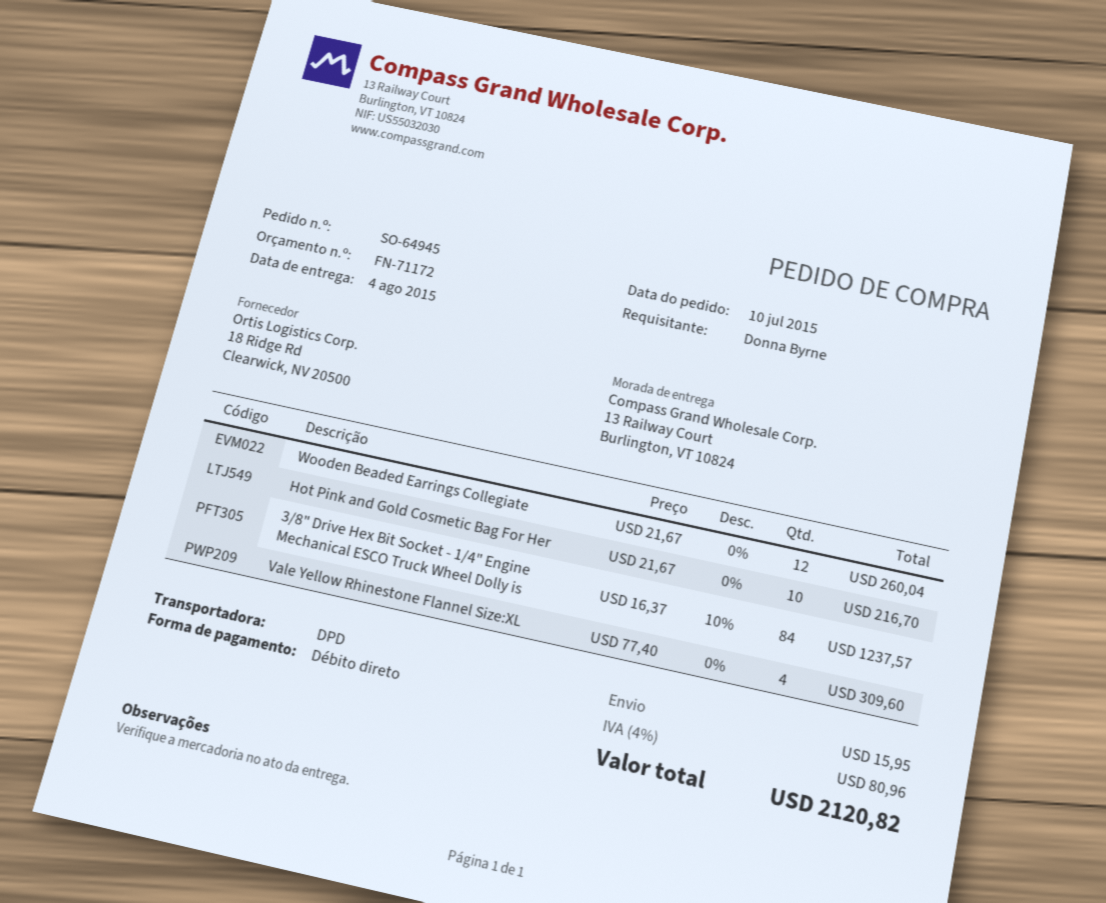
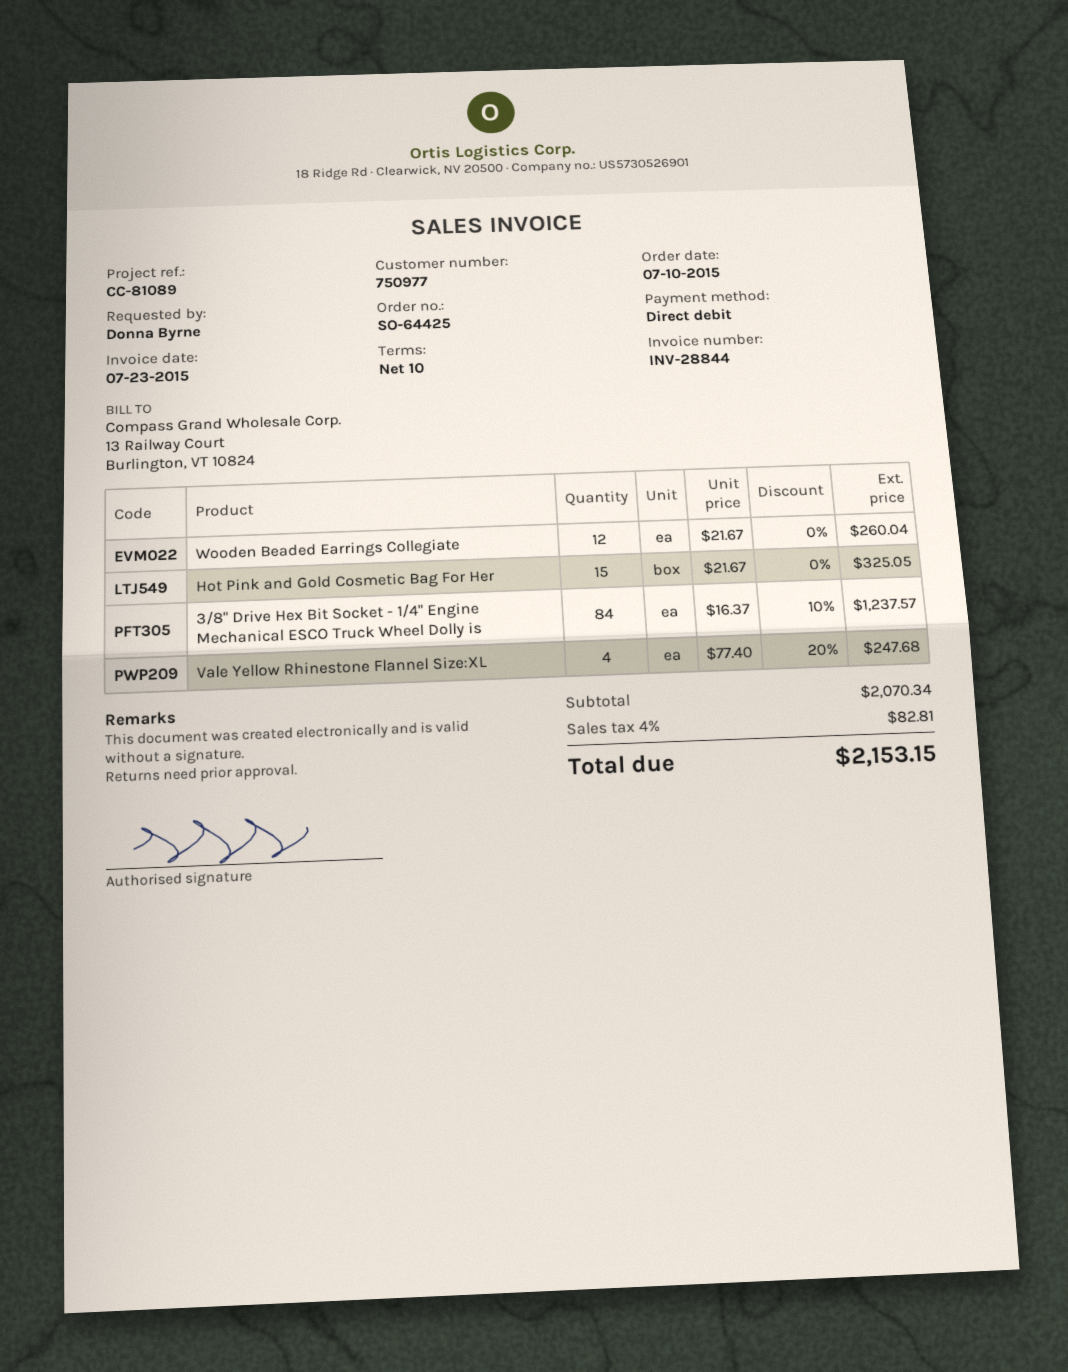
order number: SO-64945 -> SO-64425
Hot Pink and Gold Cosmetic Bag For Her: 10 x 21.67 = 216.70 -> 15 x 21.67 = 325.05
Vale Yellow Rhinestone Flannel Size:XL: 4 x 77.40 = 309.60 -> 4 x 77.40 - 20% = 247.68
shipping: 15.95 -> none
tax: 4% = 80.96 -> 4% = 82.81
total: 2120.82 -> 2153.15

